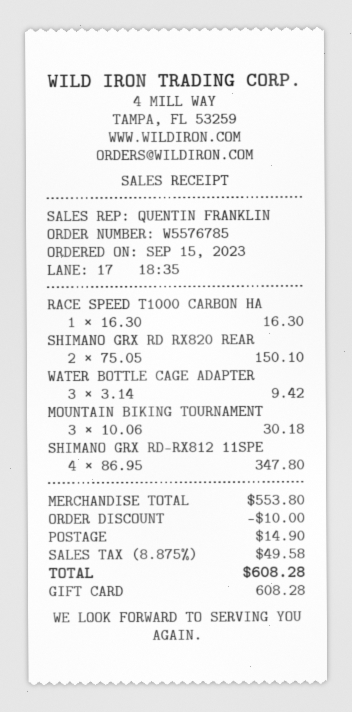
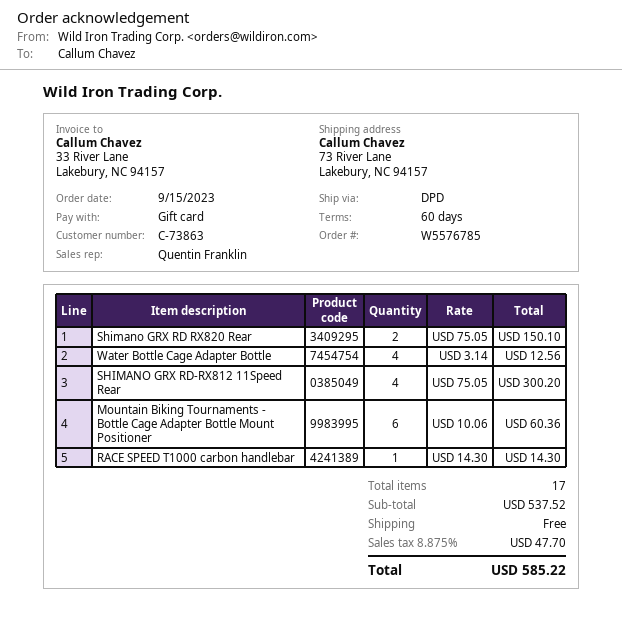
RACE SPEED T1000 CARBON HA: 1 x 16.30 = 16.30 -> 1 x 14.30 = 14.30
WATER BOTTLE CAGE ADAPTER: 3 x 3.14 = 9.42 -> 4 x 3.14 = 12.56
MOUNTAIN BIKING TOURNAMENT: 3 x 10.06 = 30.18 -> 6 x 10.06 = 60.36
SHIMANO GRX RD-RX812 11SPE: 4 x 86.95 = 347.80 -> 4 x 75.05 = 300.20
subtotal: 553.80 -> 537.52
discount: 10.00 -> none
shipping: 14.90 -> 0.00
tax: 8.875% = 49.58 -> 8.875% = 47.70
total: 608.28 -> 585.22

